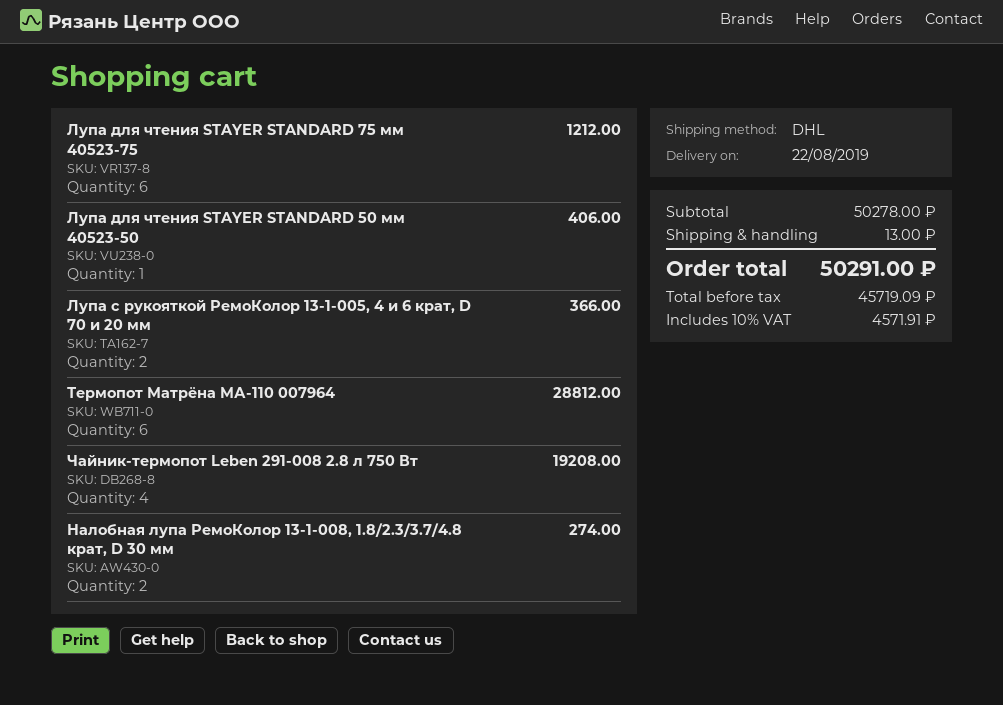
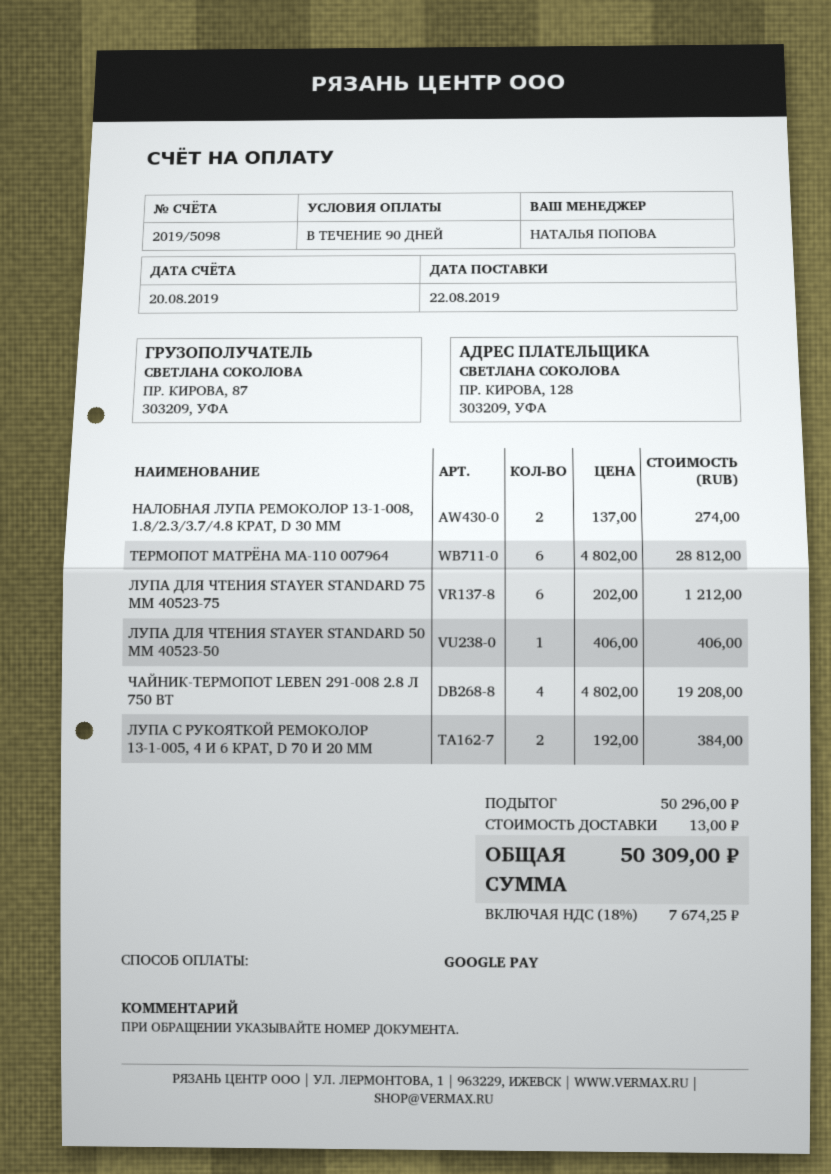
Лупа с рукояткой РемоКолор 13-1-005, 4 и 6 крат, D 70 и 20 мм: 2 for 366.00 -> 2 for 384.00
subtotal: 50278.00 -> 50296.00
tax: 10% = 4571.91 -> 18% = 7674.25
total: 50291.00 -> 50309.00

